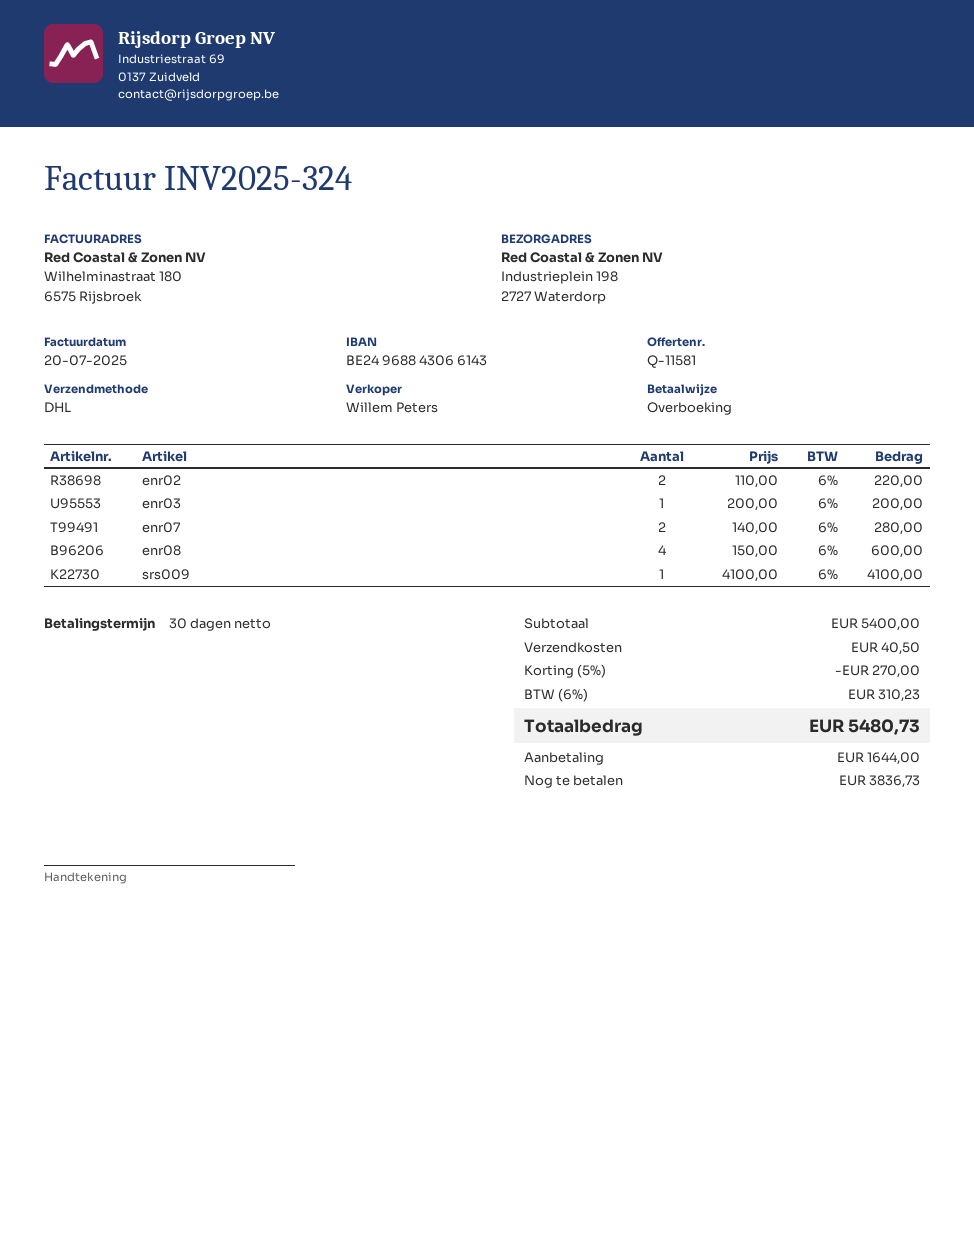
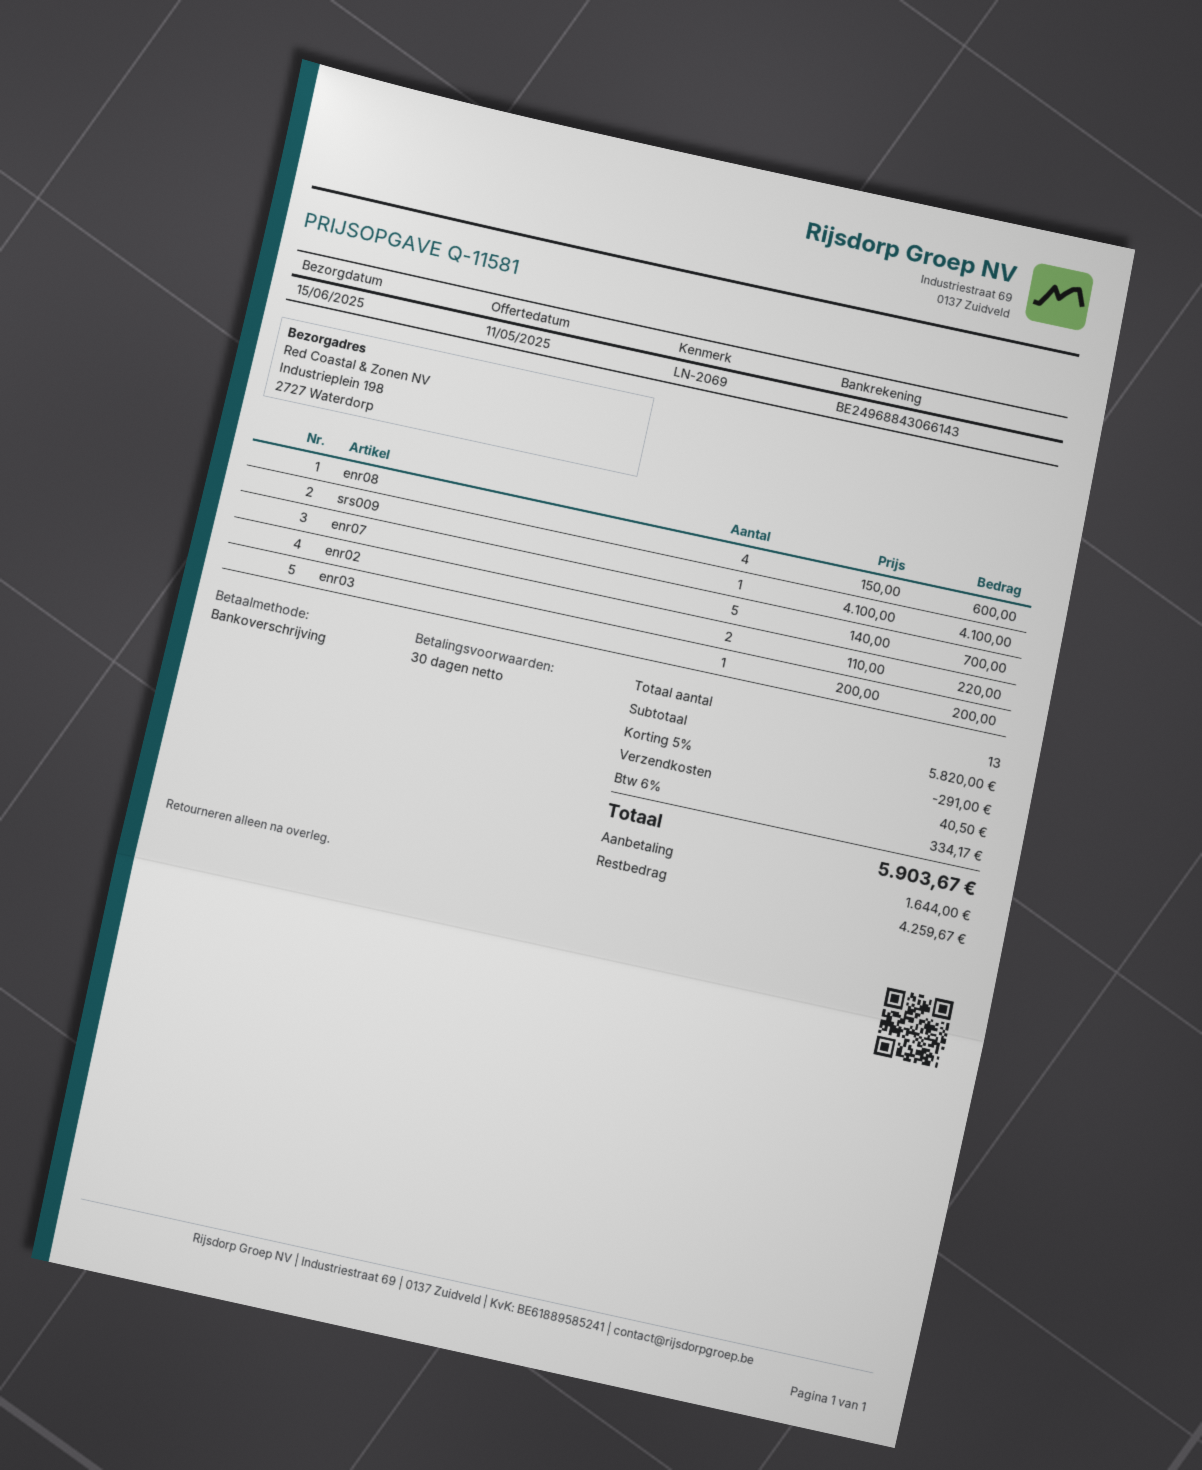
enr07: 2 x 140.00 = 280.00 -> 5 x 140.00 = 700.00
subtotal: 5400.00 -> 5820.00
discount: 5% = 270.00 -> 5% = 291.00
tax: 6% = 310.23 -> 6% = 334.17
total: 5480.73 -> 5903.67
balance: 3836.73 -> 4259.67

